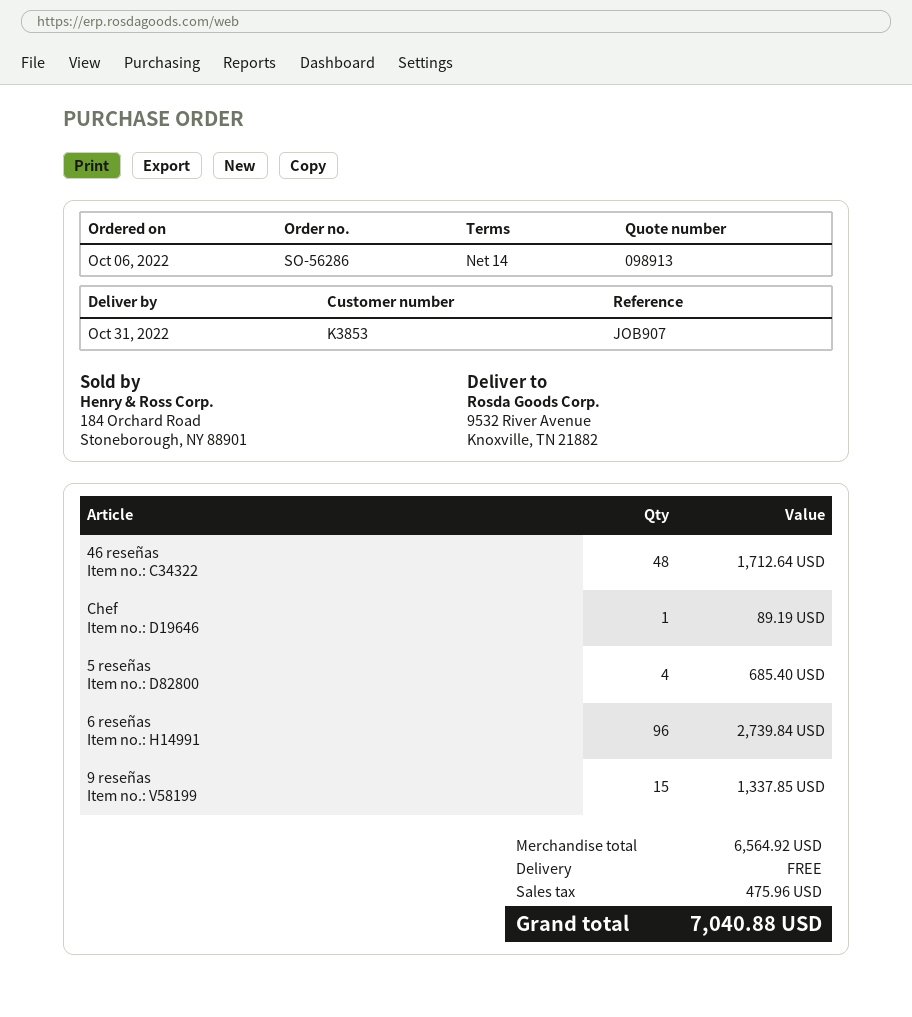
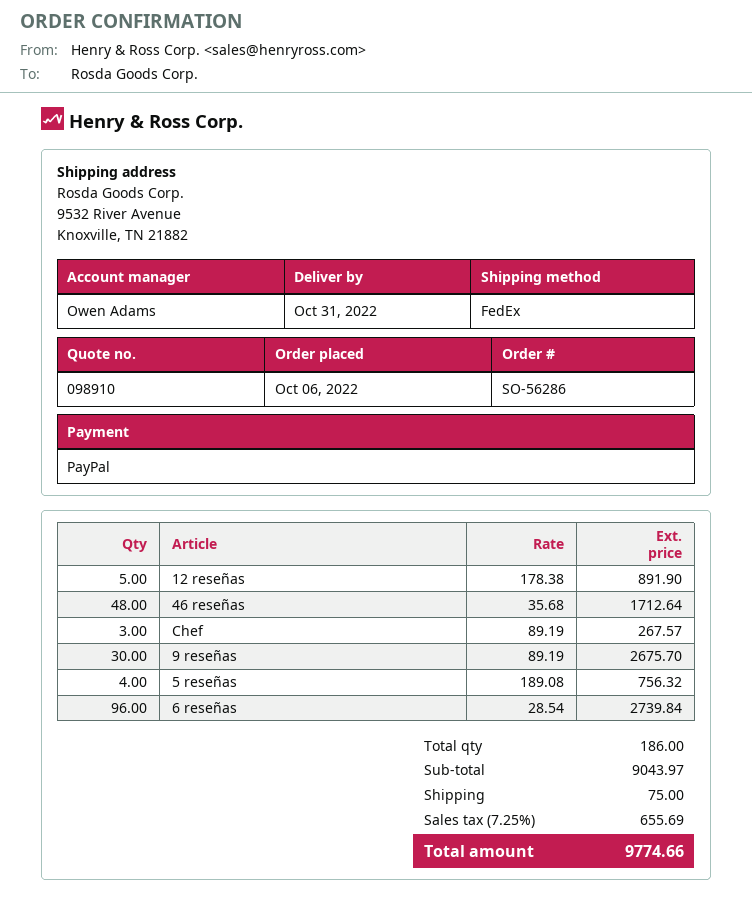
quote number: 098913 -> 098910
Chef: 1 for 89.19 -> 3 for 267.57
5 reseñas: 4 for 685.40 -> 4 for 756.32
9 reseñas: 15 for 1337.85 -> 30 for 2675.70
12 reseñas: none -> 5 for 891.90
subtotal: 6564.92 -> 9043.97
shipping: 0.00 -> 75.00
tax: 475.96 -> 655.69
total: 7040.88 -> 9774.66

